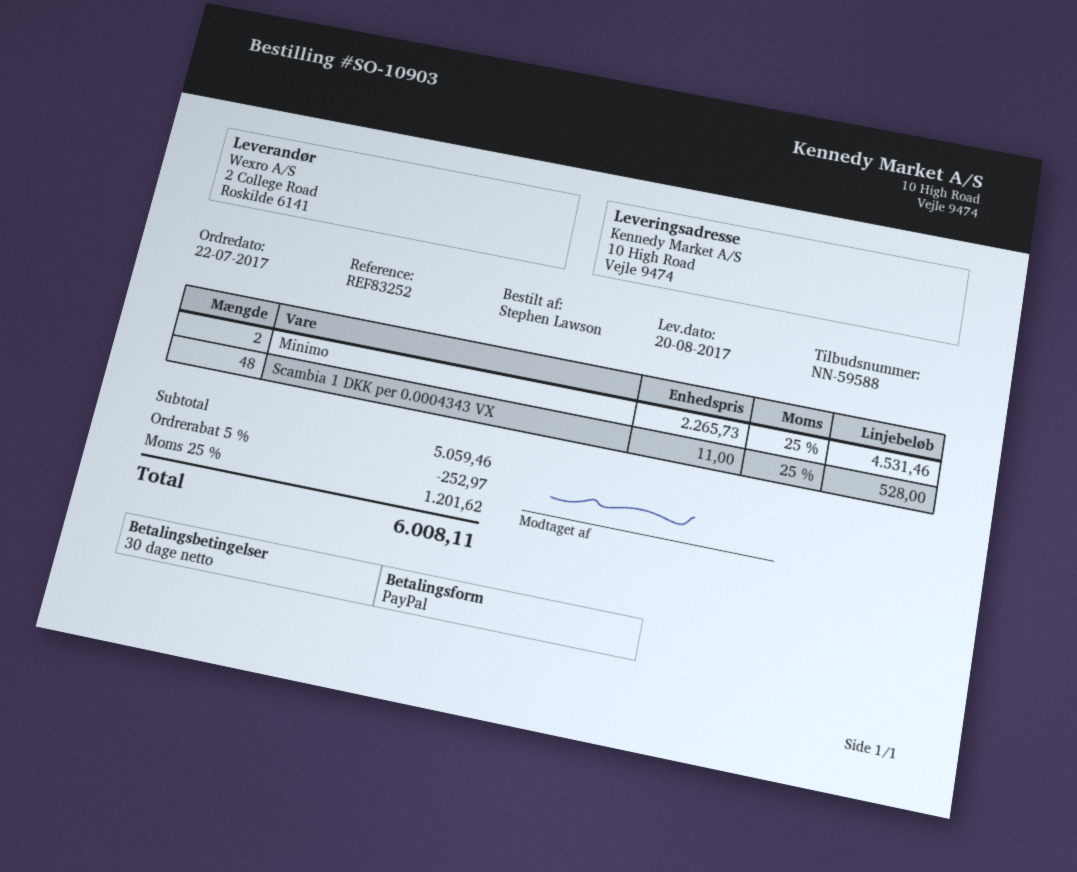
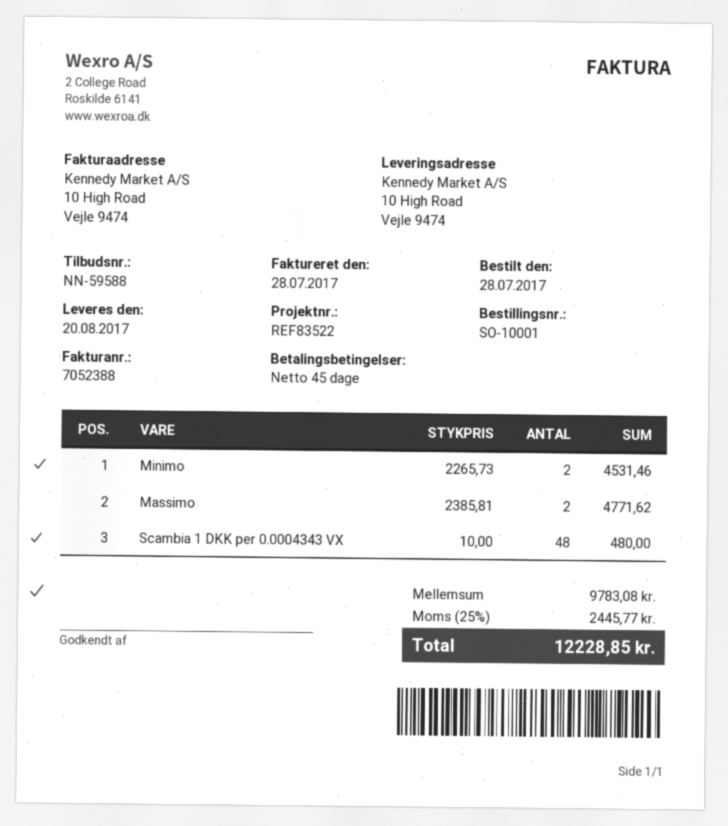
order number: SO-10903 -> SO-10001
order date: 2017-07-22 -> 2017-07-28
payment terms: 30 days -> 45 days
reference: REF83252 -> REF83522
Scambia 1 DKK per 0.0004343 VX: 48 x 11.00 = 528.00 -> 48 x 10.00 = 480.00
Massimo: none -> 2 x 2385.81 = 4771.62
subtotal: 5059.46 -> 9783.08
discount: 5% = 252.97 -> none
tax: 25% = 1201.62 -> 25% = 2445.77
total: 6008.11 -> 12228.85

